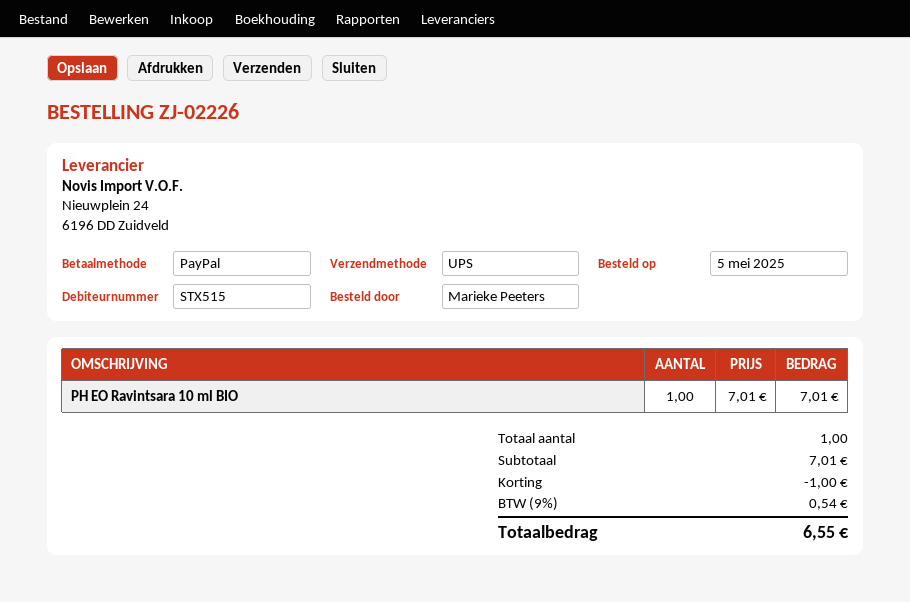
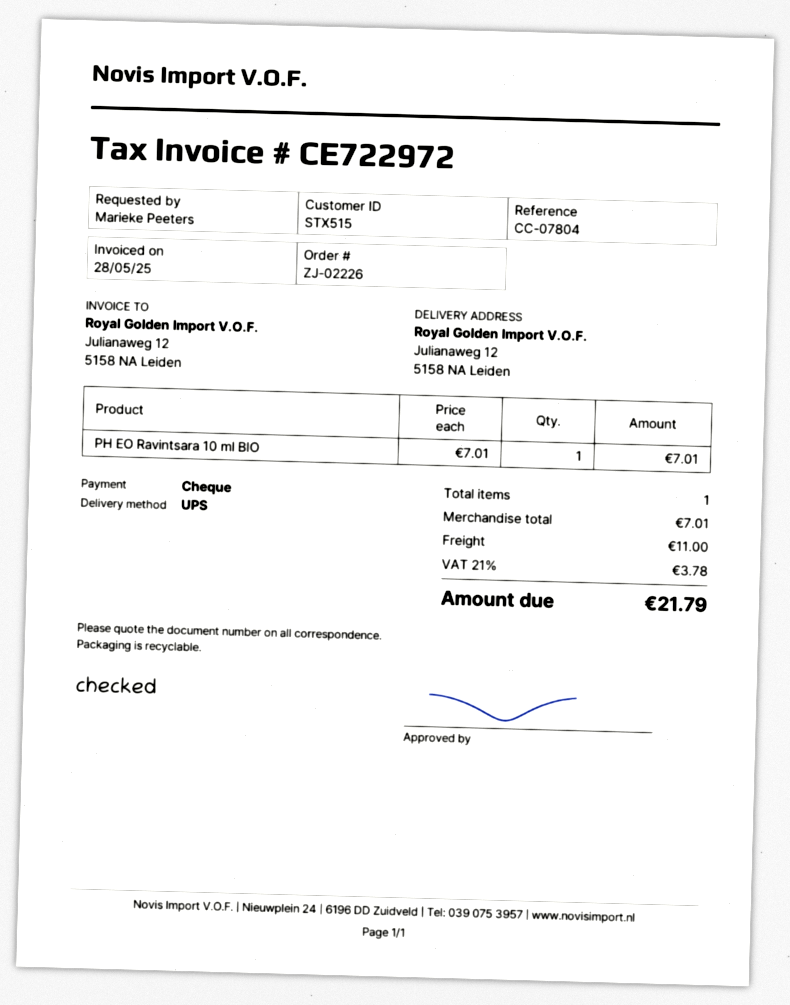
payment method: PayPal -> cheque
discount: 1.00 -> none
shipping: none -> 11.00
tax: 9% = 0.54 -> 21% = 3.78
total: 6.55 -> 21.79

